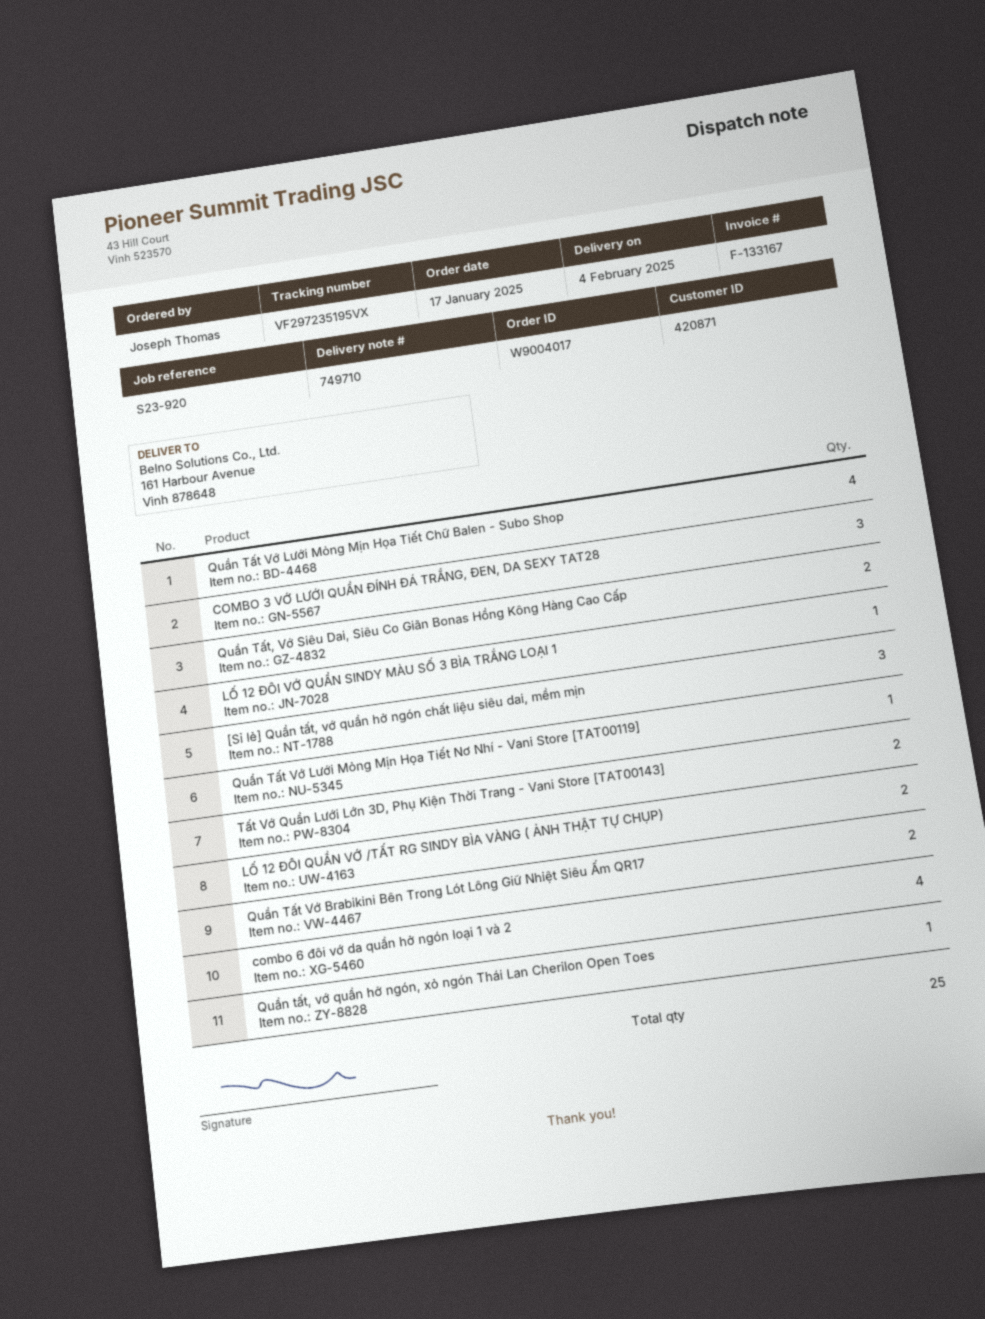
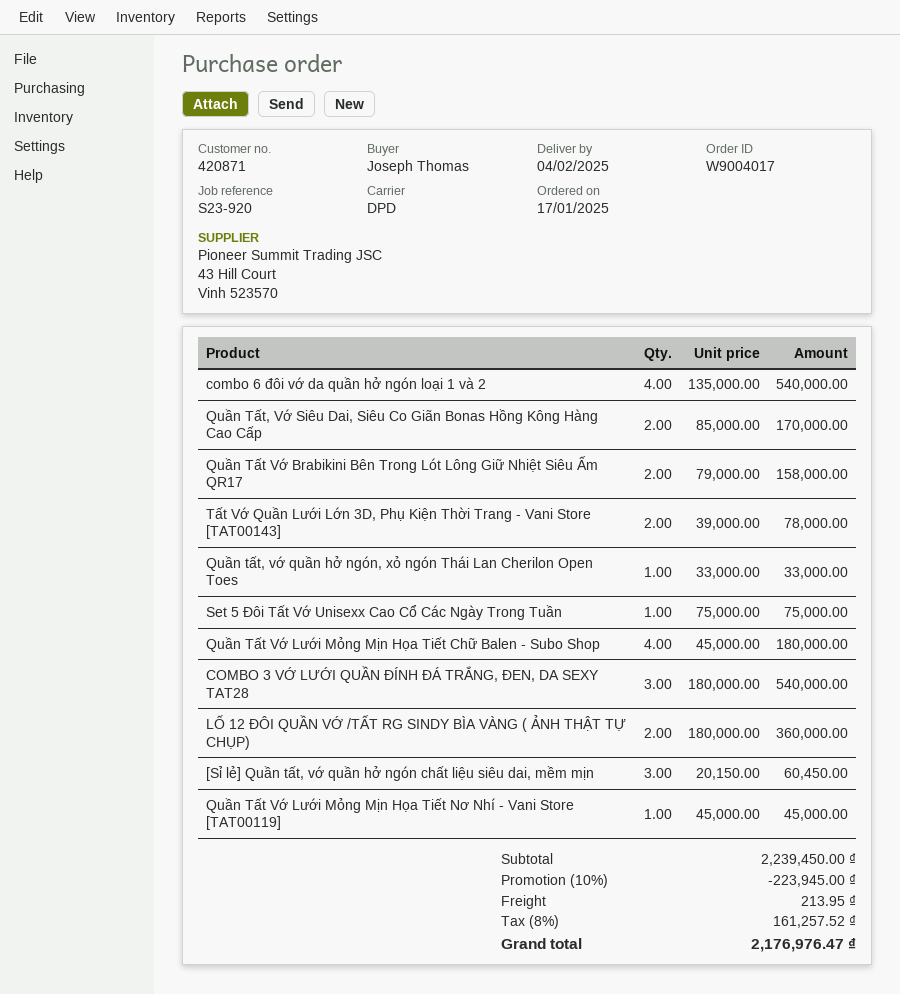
LỐ 12 ĐÔI VỚ QUẦN SINDY MÀU SỐ 3 BÌA TRẮNG LOẠI 1: 1 -> none
Set 5 Đôi Tất Vớ Unisexx Cao Cổ Các Ngày Trong Tuần: none -> 1

